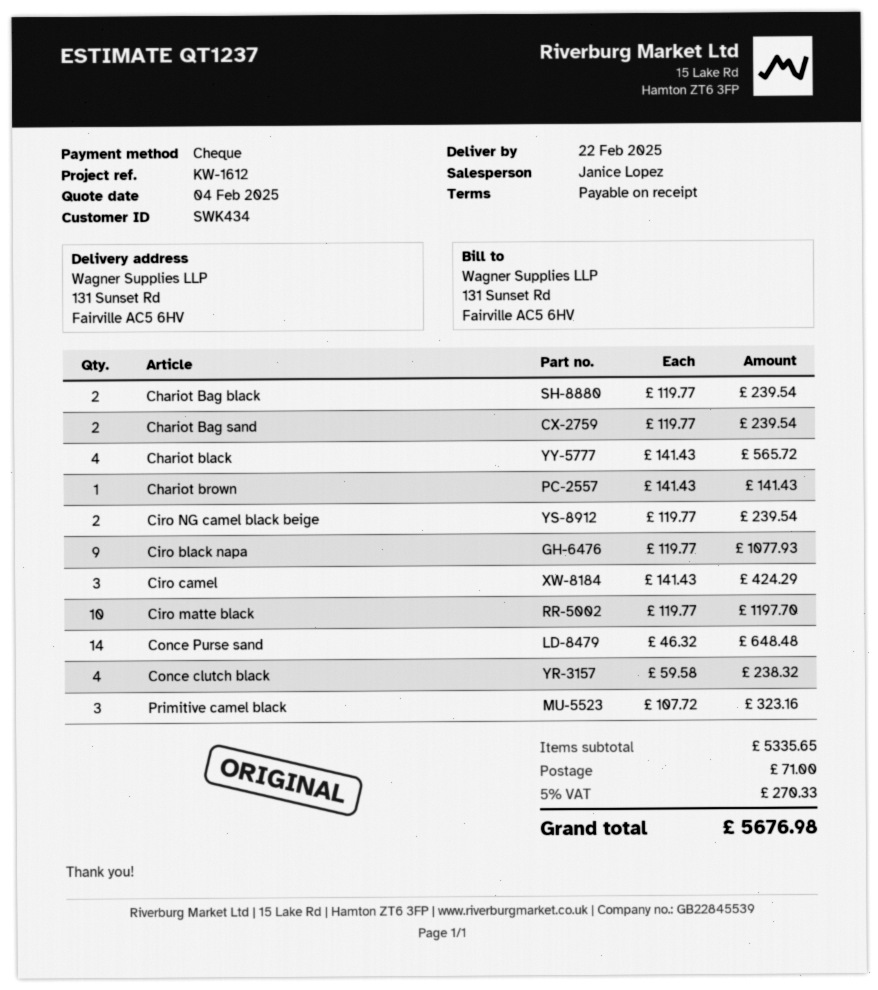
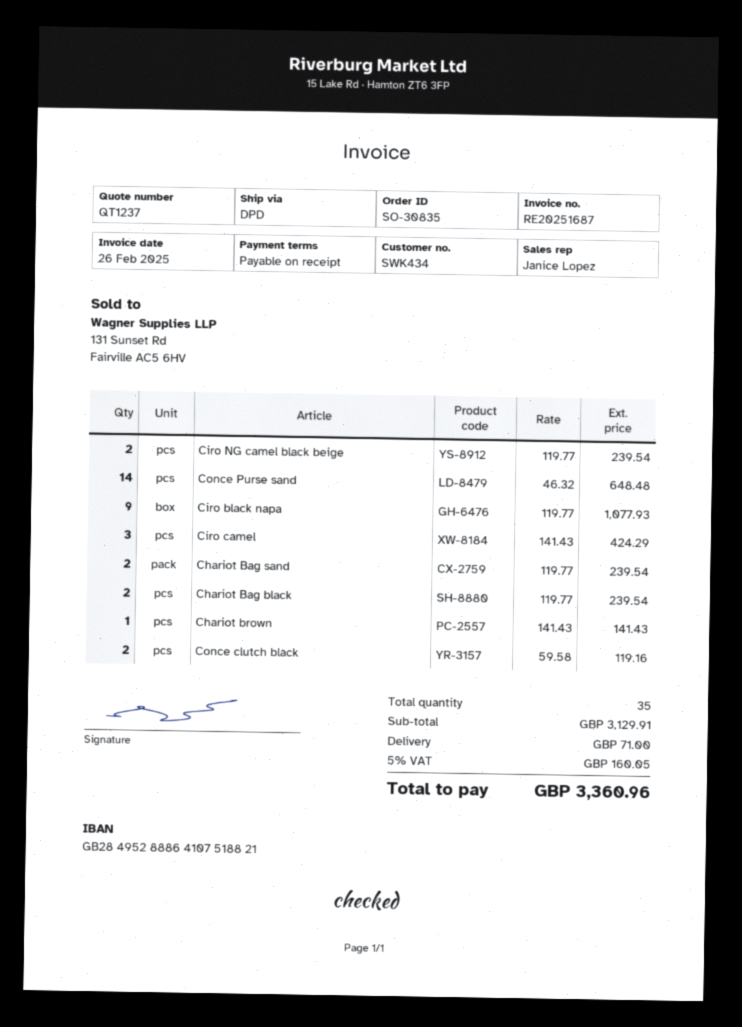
Chariot black: 4 x 141.43 = 565.72 -> none
Ciro matte black: 10 x 119.77 = 1197.70 -> none
Conce clutch black: 4 x 59.58 = 238.32 -> 2 x 59.58 = 119.16
Primitive camel black: 3 x 107.72 = 323.16 -> none
subtotal: 5335.65 -> 3129.91
tax: 5% = 270.33 -> 5% = 160.05
total: 5676.98 -> 3360.96

